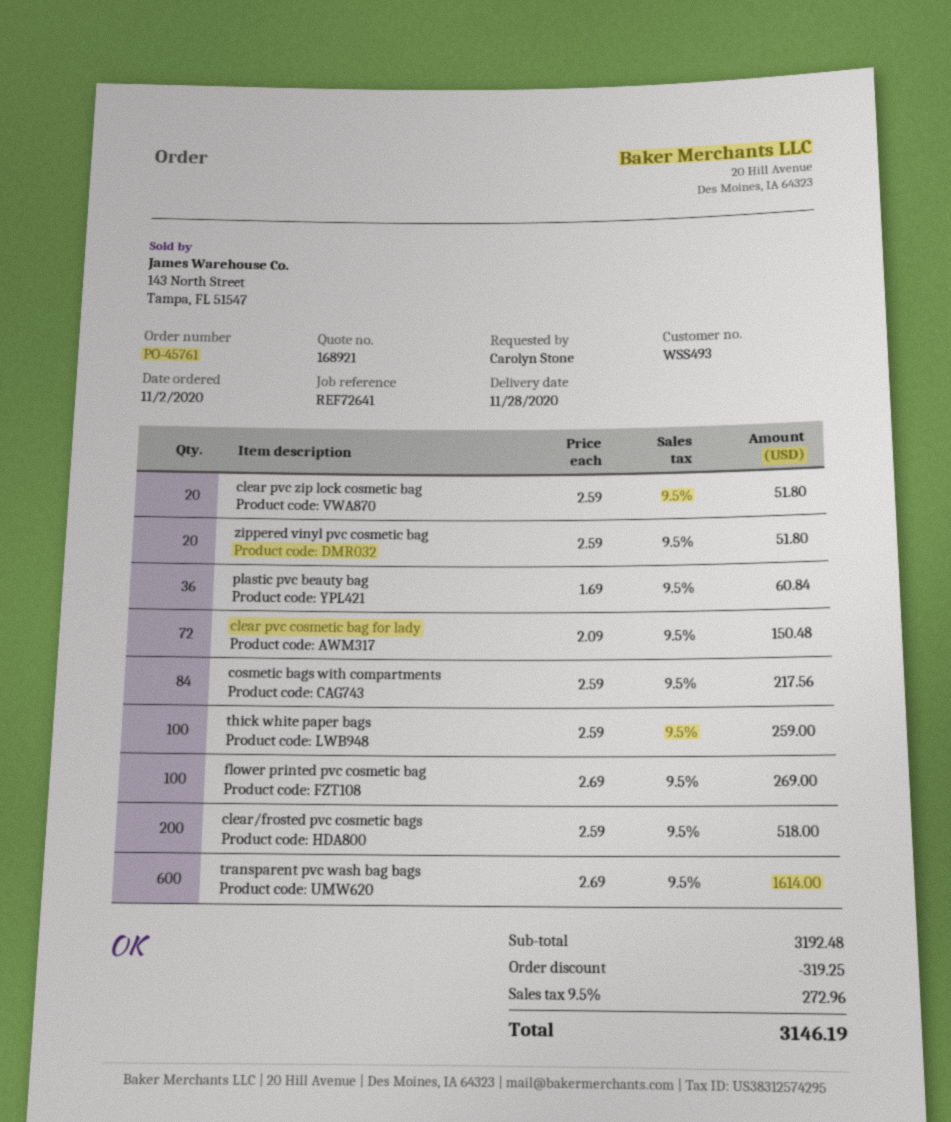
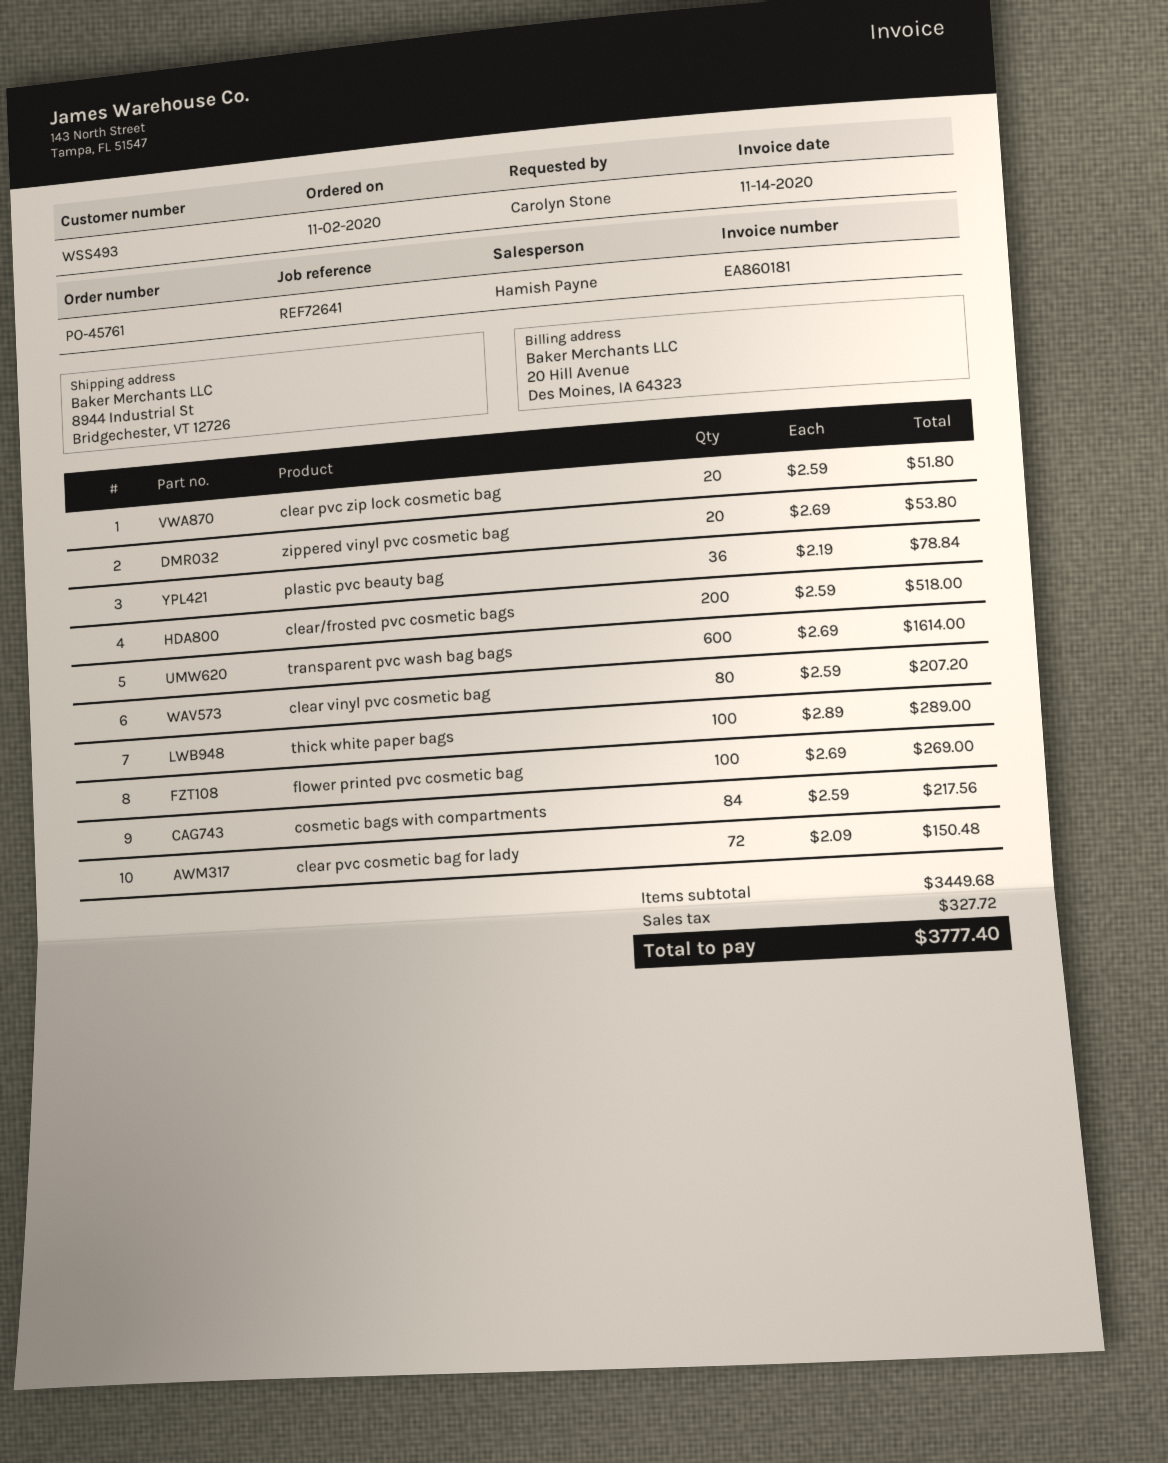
zippered vinyl pvc cosmetic bag: 20 x 2.59 = 51.80 -> 20 x 2.69 = 53.80
plastic pvc beauty bag: 36 x 1.69 = 60.84 -> 36 x 2.19 = 78.84
thick white paper bags: 100 x 2.59 = 259.00 -> 100 x 2.89 = 289.00
clear vinyl pvc cosmetic bag: none -> 80 x 2.59 = 207.20
subtotal: 3192.48 -> 3449.68
discount: 319.25 -> none
tax: 272.96 -> 327.72
total: 3146.19 -> 3777.40

